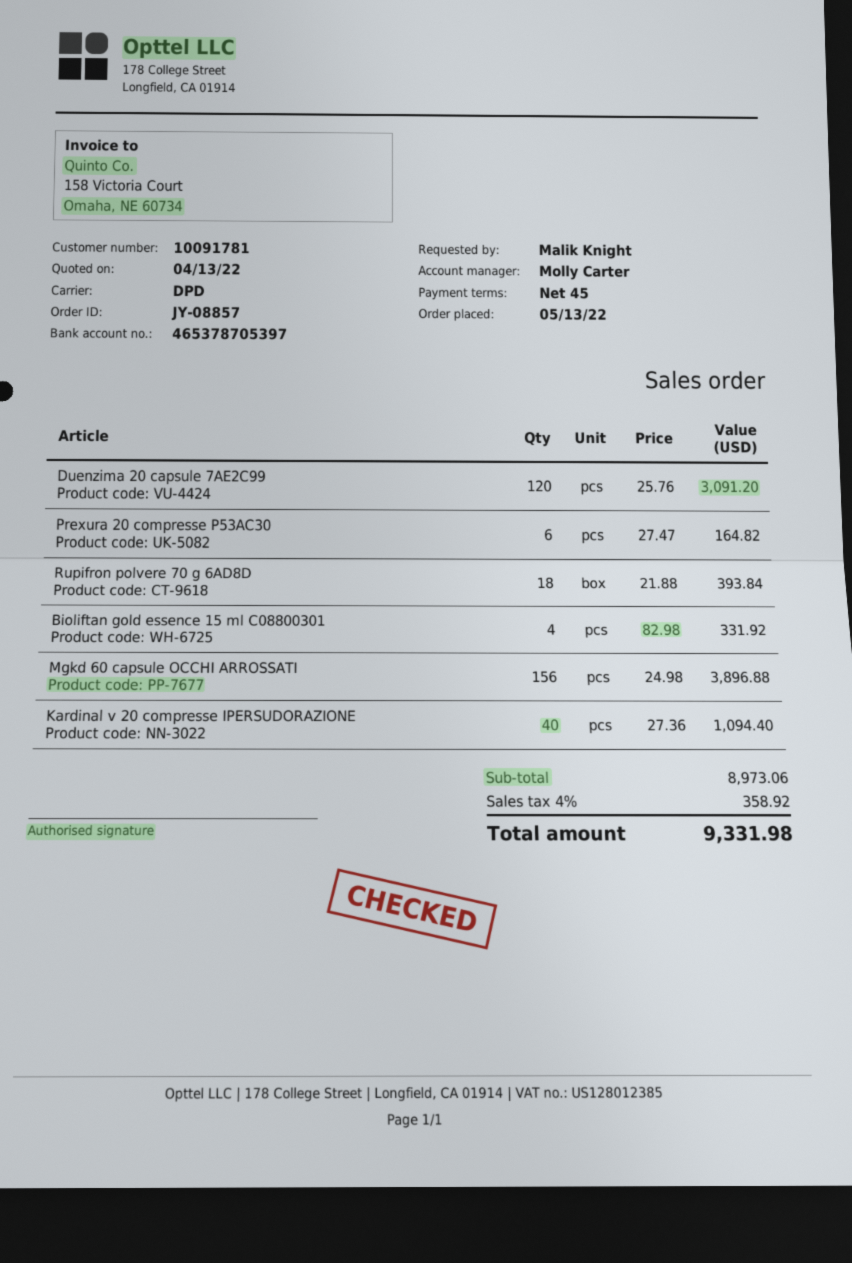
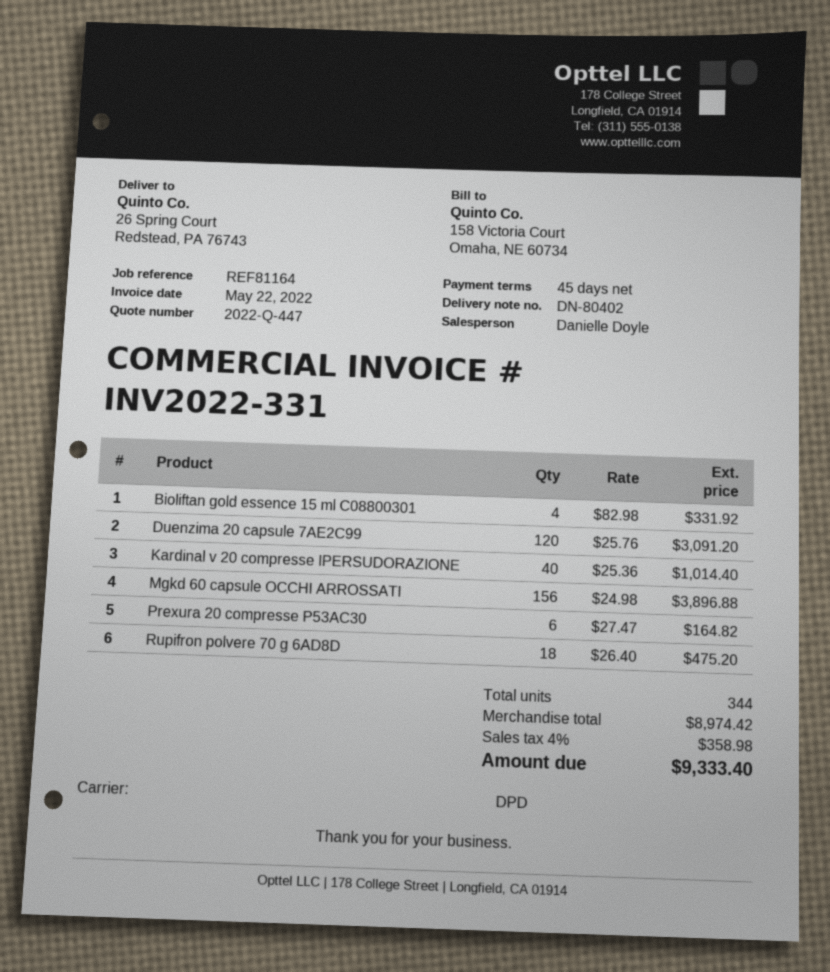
sales rep: Molly Carter -> Danielle Doyle
Rupifron polvere 70 g 6AD8D: 18 x 21.88 = 393.84 -> 18 x 26.40 = 475.20
Kardinal v 20 compresse IPERSUDORAZIONE: 40 x 27.36 = 1094.40 -> 40 x 25.36 = 1014.40
subtotal: 8973.06 -> 8974.42
tax: 4% = 358.92 -> 4% = 358.98
total: 9331.98 -> 9333.40

